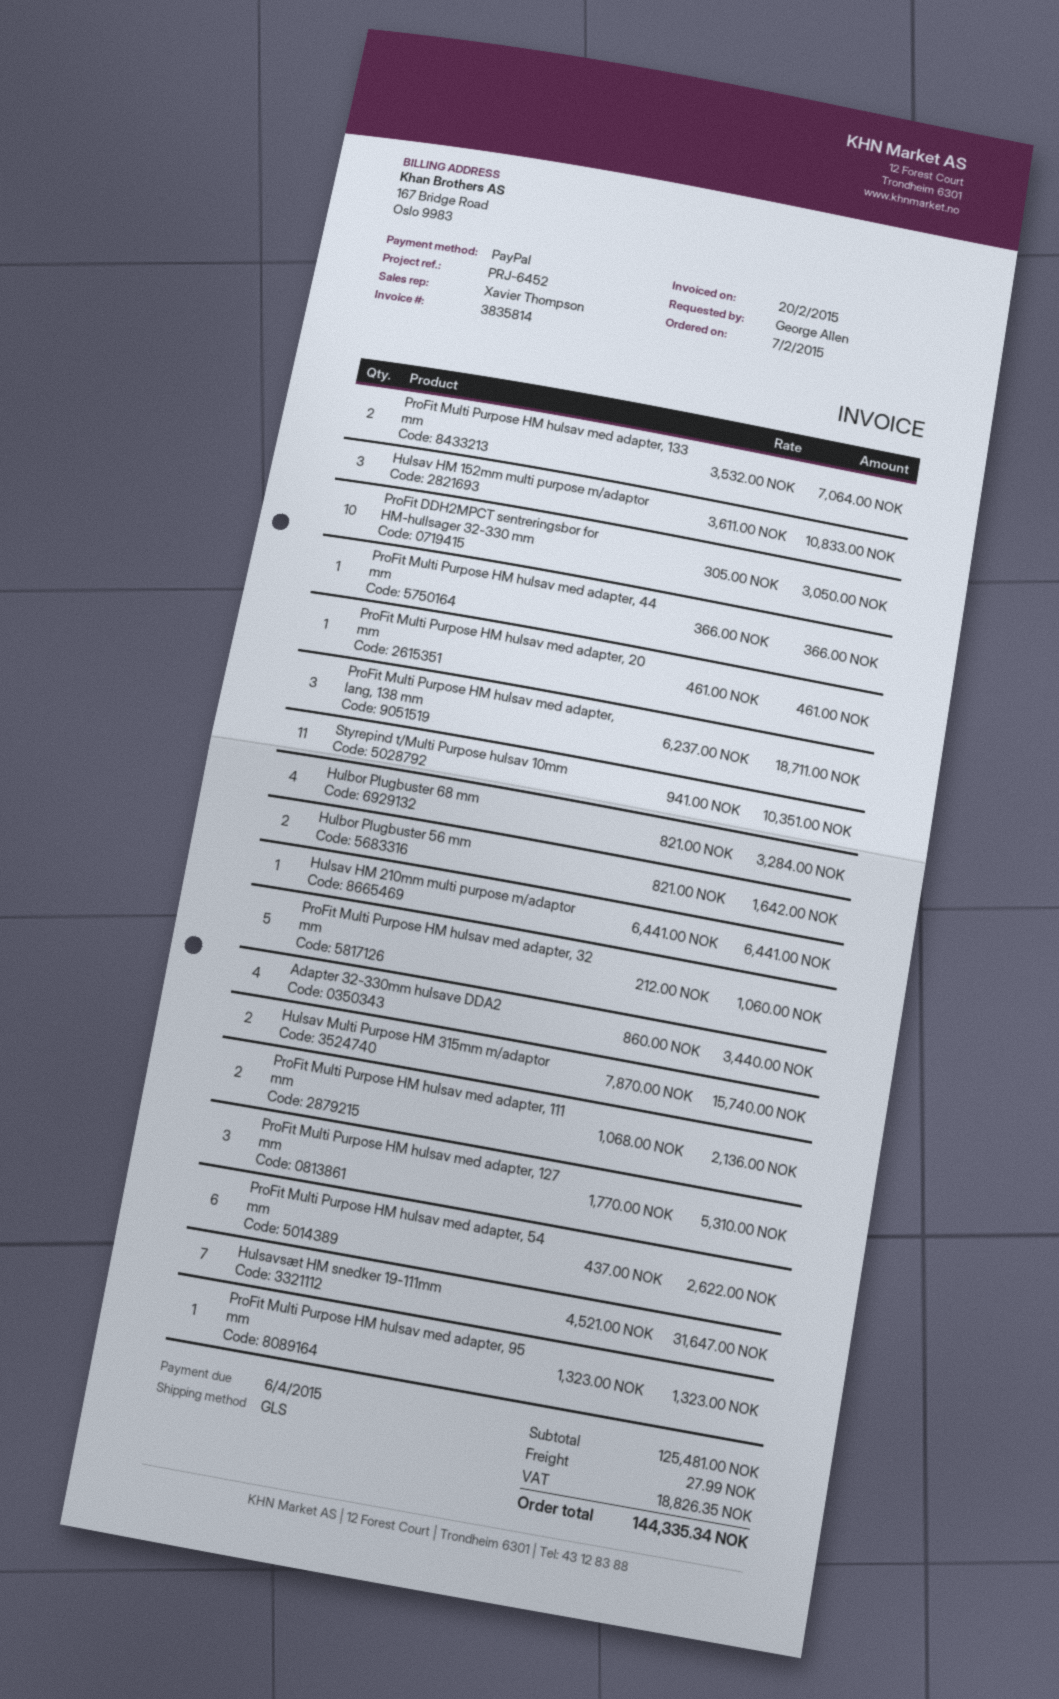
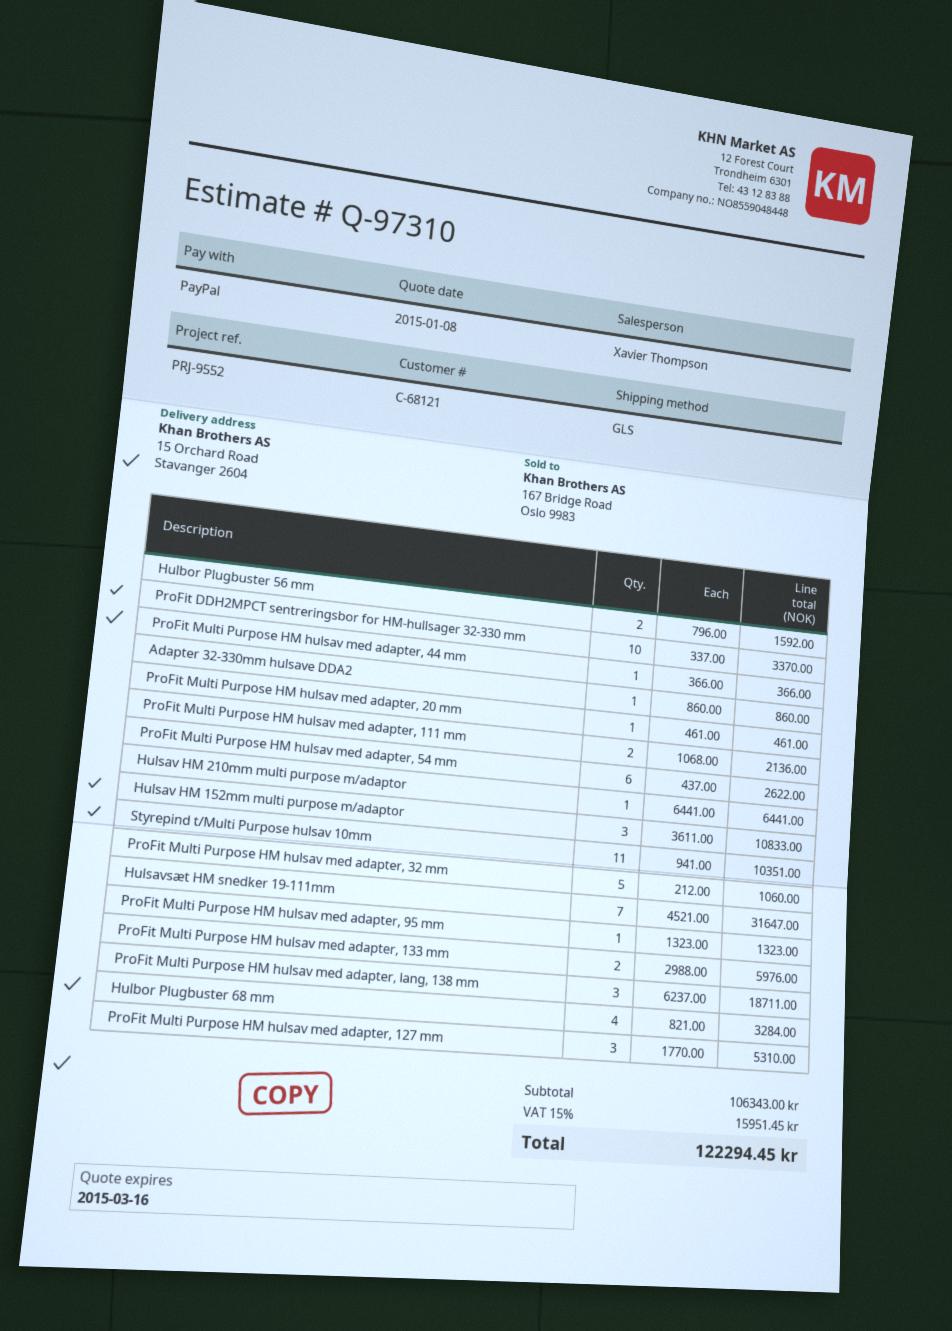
reference: PRJ-6452 -> PRJ-9552
ProFit Multi Purpose HM hulsav med adapter, 133 mm: 2 x 3532.00 = 7064.00 -> 2 x 2988.00 = 5976.00
ProFit DDH2MPCT sentreringsbor for HM-hullsager 32-330 mm: 10 x 305.00 = 3050.00 -> 10 x 337.00 = 3370.00
Hulbor Plugbuster 56 mm: 2 x 821.00 = 1642.00 -> 2 x 796.00 = 1592.00
Adapter 32-330mm hulsave DDA2: 4 x 860.00 = 3440.00 -> 1 x 860.00 = 860.00
Hulsav Multi Purpose HM 315mm m/adaptor: 2 x 7870.00 = 15740.00 -> none
subtotal: 125481.00 -> 106343.00
shipping: 27.99 -> none
tax: 18826.35 -> 15951.45
total: 144335.34 -> 122294.45

